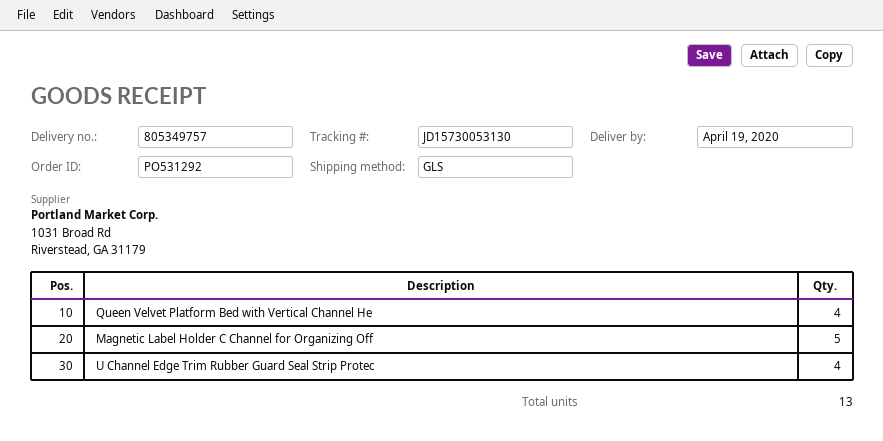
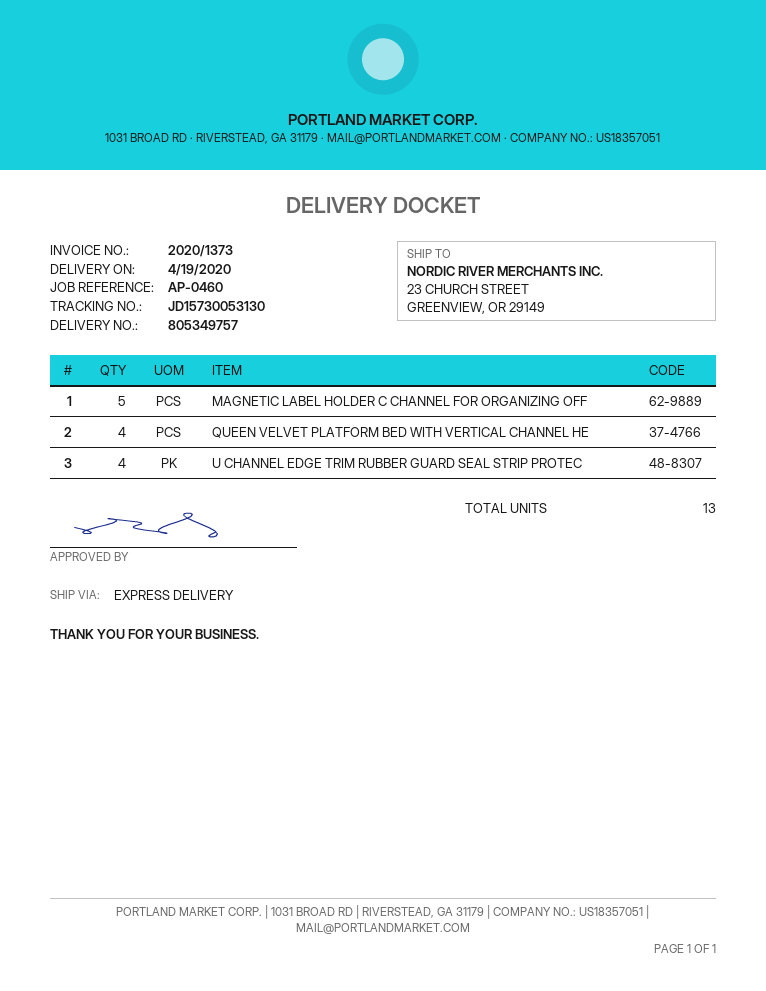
shipping method: GLS -> express

